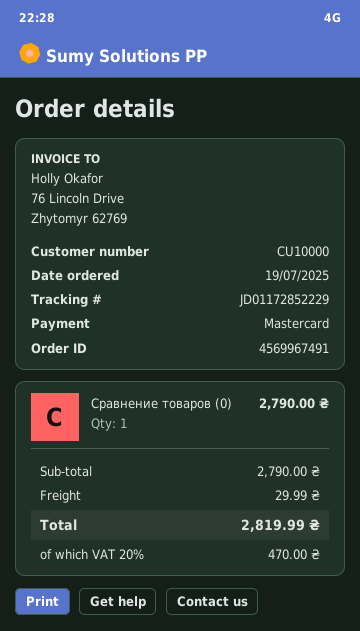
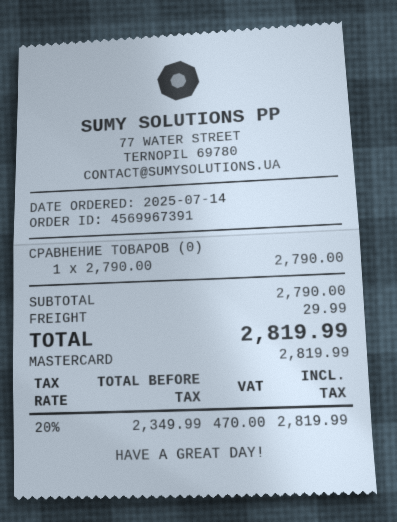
order number: 4569967491 -> 4569967391
order date: 2025-07-19 -> 2025-07-14

